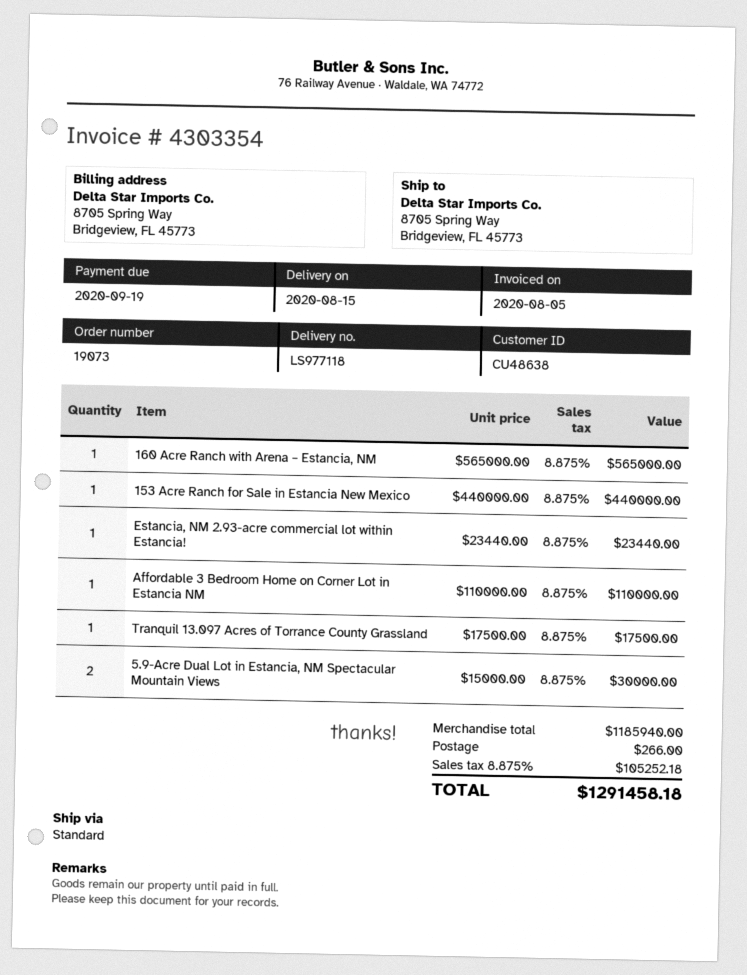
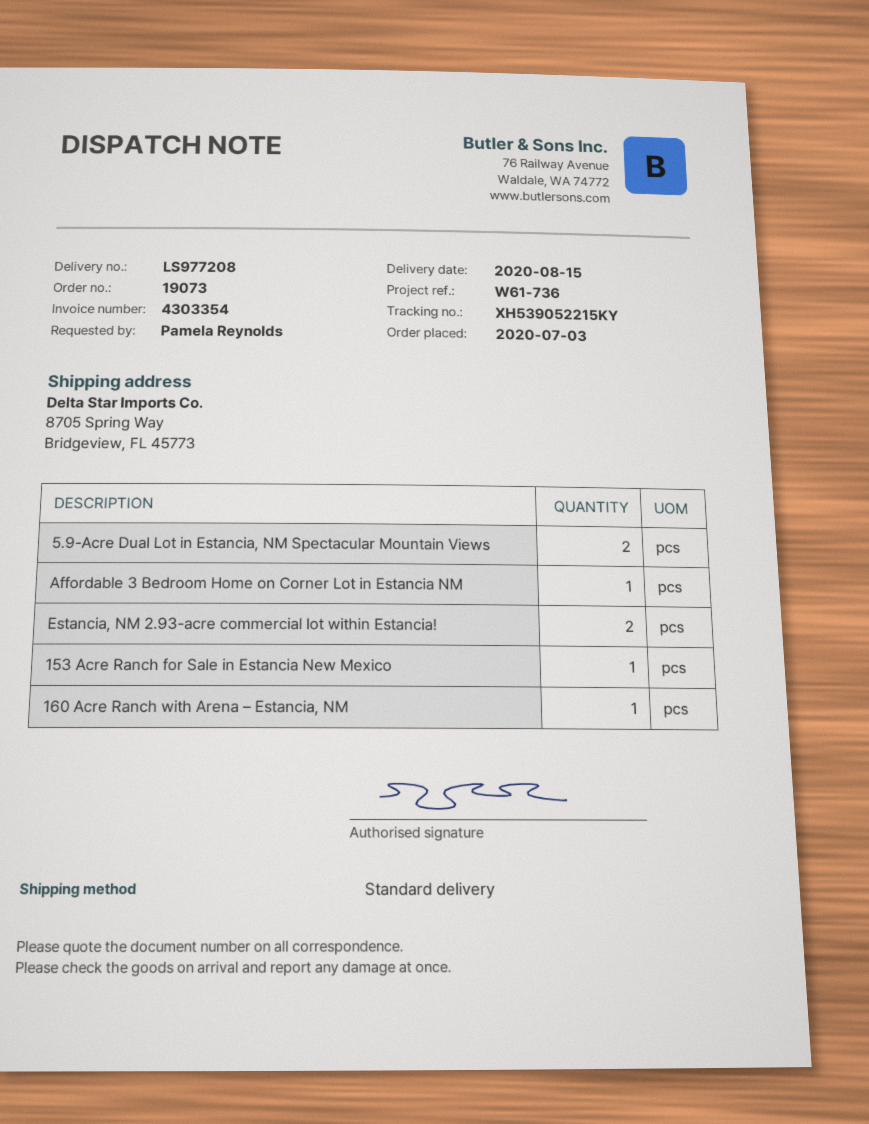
delivery note number: LS977118 -> LS977208
Estancia, NM 2.93-acre commercial lot within Estancia!: 1 -> 2
Tranquil 13.097 Acres of Torrance County Grassland: 1 -> none

